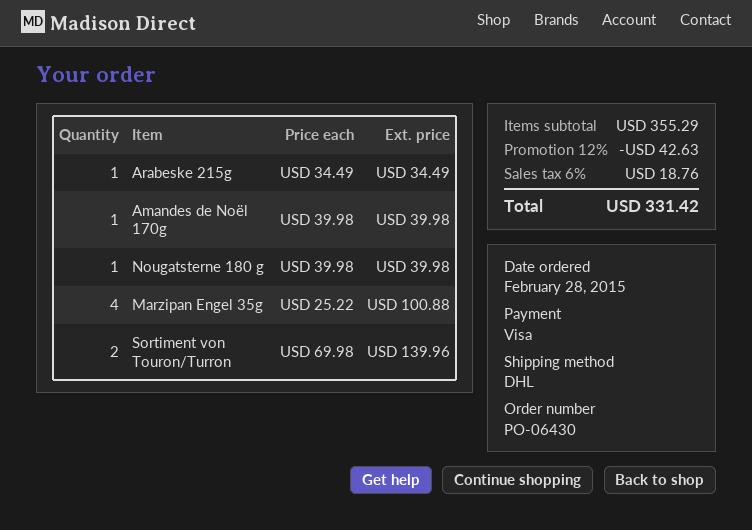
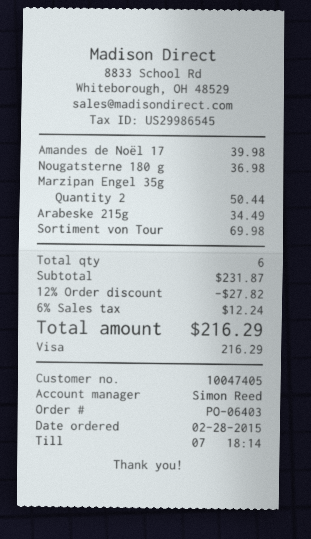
order number: PO-06430 -> PO-06403
Nougatsterne 180 g: 1 for 39.98 -> 1 for 36.98
Marzipan Engel 35g: 4 for 100.88 -> 2 for 50.44
Sortiment von Touron/Turron: 2 for 139.96 -> 1 for 69.98
subtotal: 355.29 -> 231.87
discount: 12% = 42.63 -> 12% = 27.82
tax: 6% = 18.76 -> 6% = 12.24
total: 331.42 -> 216.29

